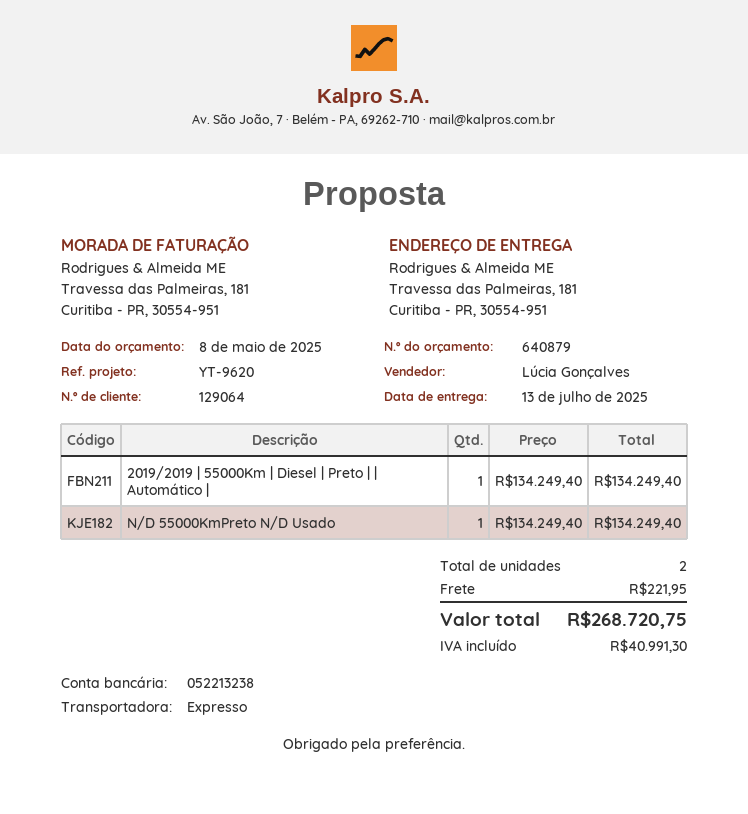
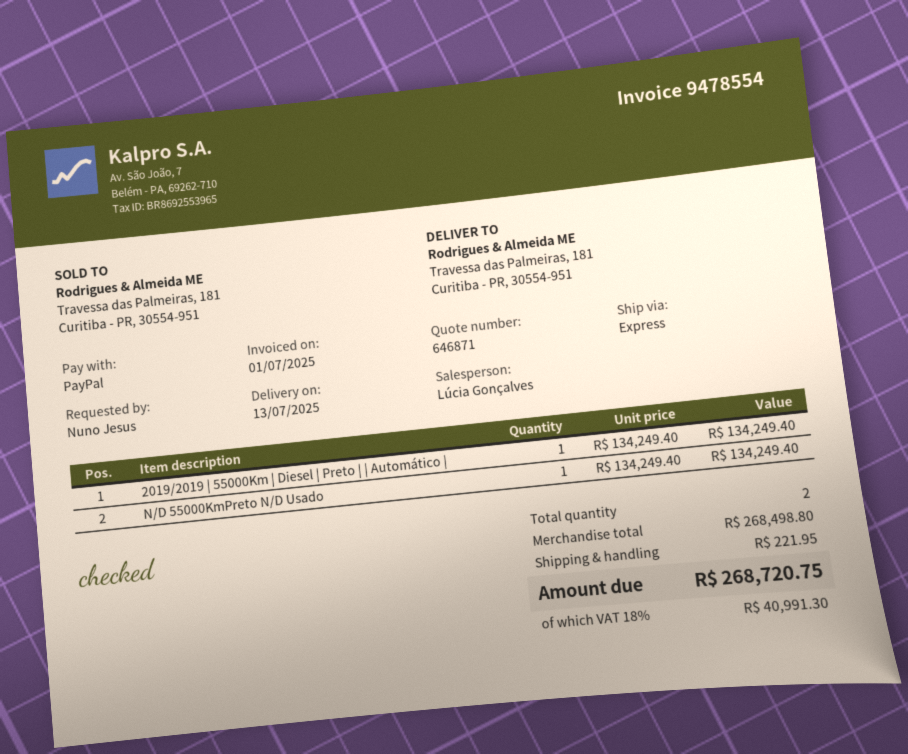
quote number: 640879 -> 646871

